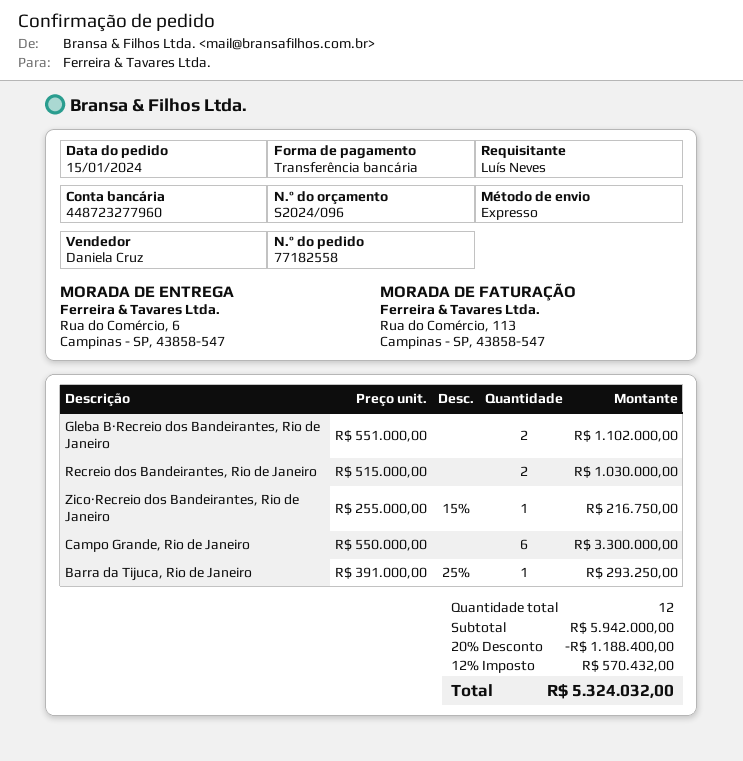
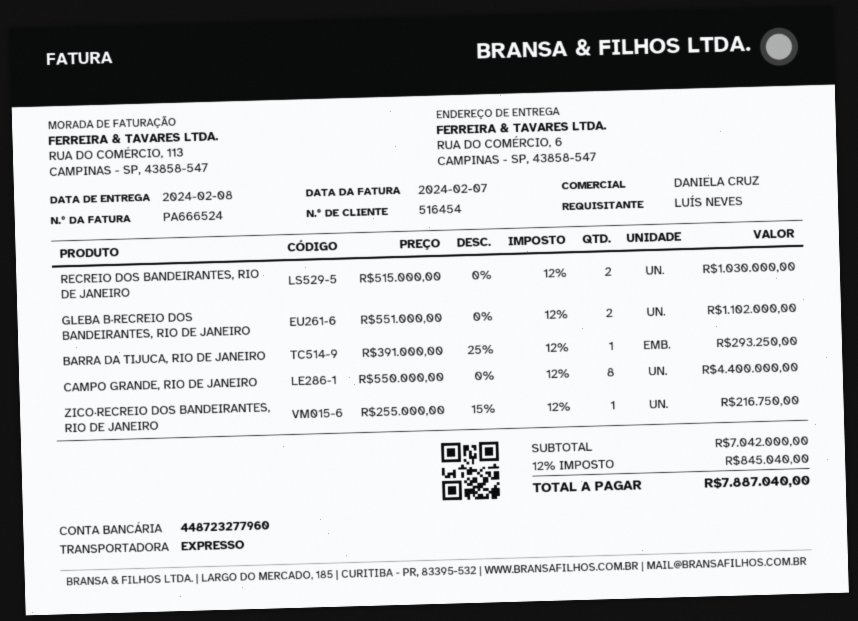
Campo Grande, Rio de Janeiro: 6 x 550000.00 = 3300000.00 -> 8 x 550000.00 = 4400000.00
subtotal: 5942000.00 -> 7042000.00
discount: 20% = 1188400.00 -> none
tax: 12% = 570432.00 -> 12% = 845040.00
total: 5324032.00 -> 7887040.00

